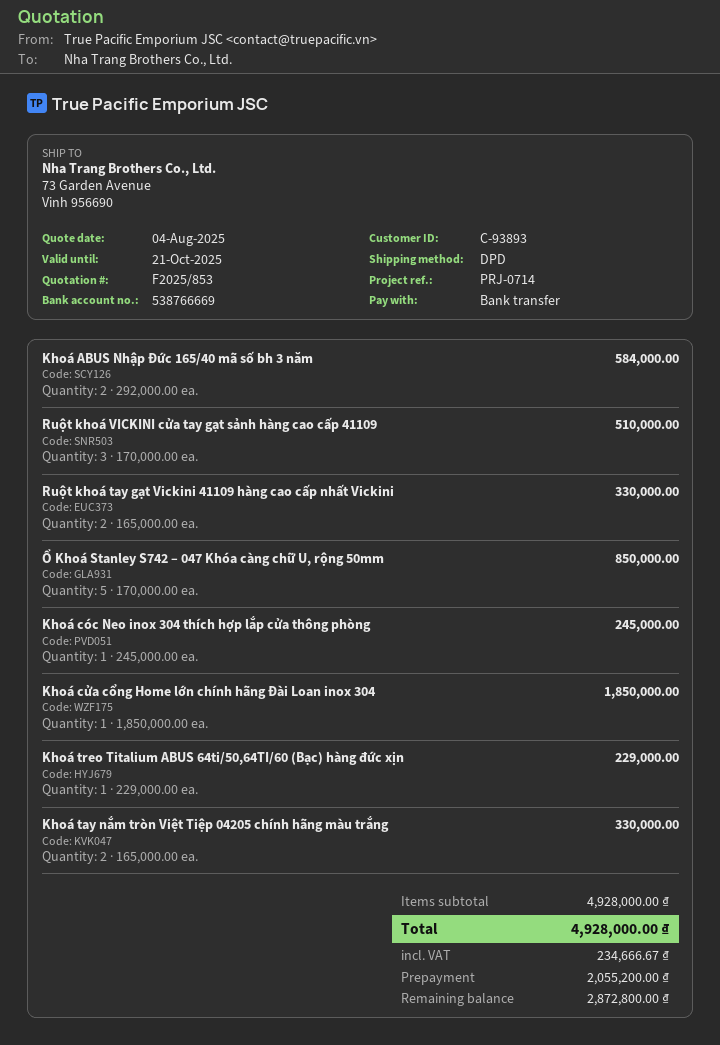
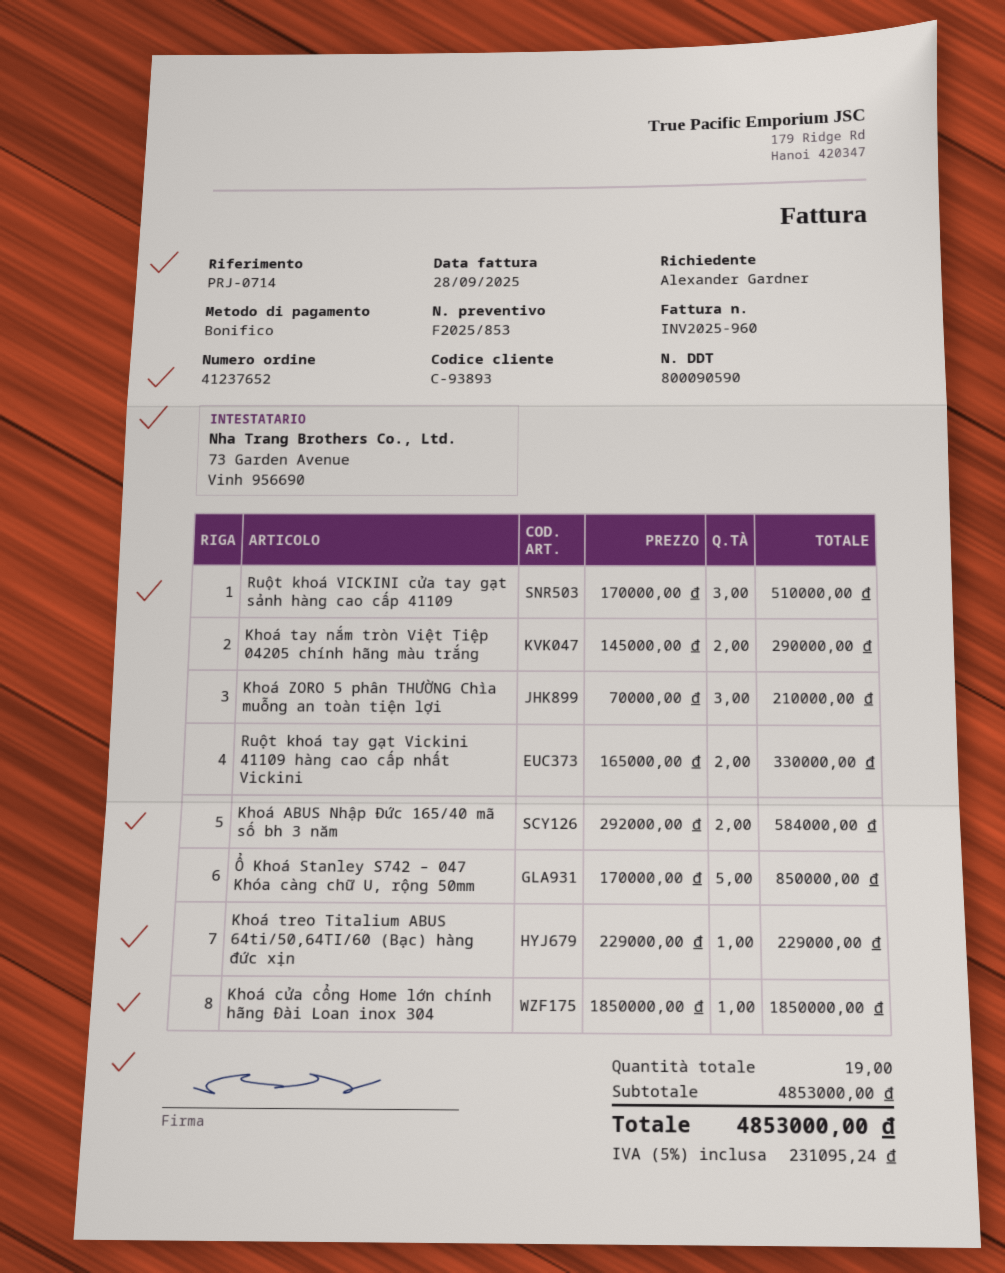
Khoá cóc Neo inox 304 thích hợp lắp cửa thông phòng: 1 x 245000.00 = 245000.00 -> none
Khoá tay nắm tròn Việt Tiệp 04205 chính hãng màu trắng: 2 x 165000.00 = 330000.00 -> 2 x 145000.00 = 290000.00
Khoá ZORO 5 phân THƯỜNG Chìa muỗng an toàn tiện lợi: none -> 3 x 70000.00 = 210000.00
subtotal: 4928000.00 -> 4853000.00
tax: 234666.67 -> 231095.24
total: 4928000.00 -> 4853000.00

